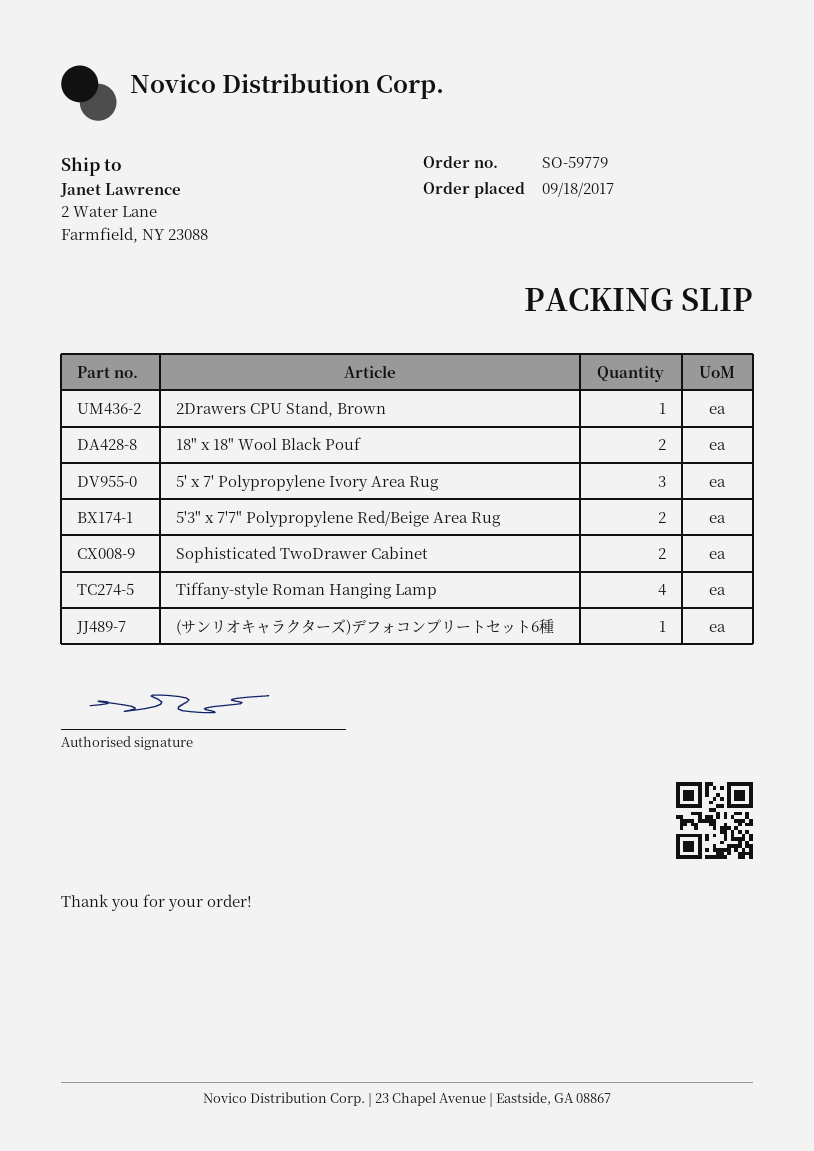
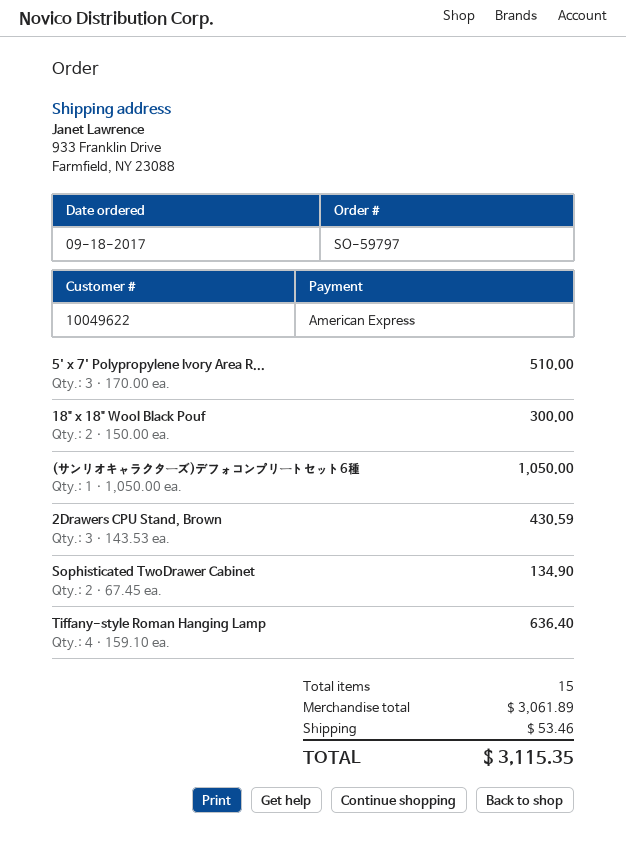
order number: SO-59779 -> SO-59797
ship to: 2 Water Lane, Farmfield, NY 23088 -> 933 Franklin Drive, Farmfield, NY 23088
2Drawers CPU Stand, Brown: 1 -> 3
5'3" x 7'7" Polypropylene Red/Beige Area Rug: 2 -> none

